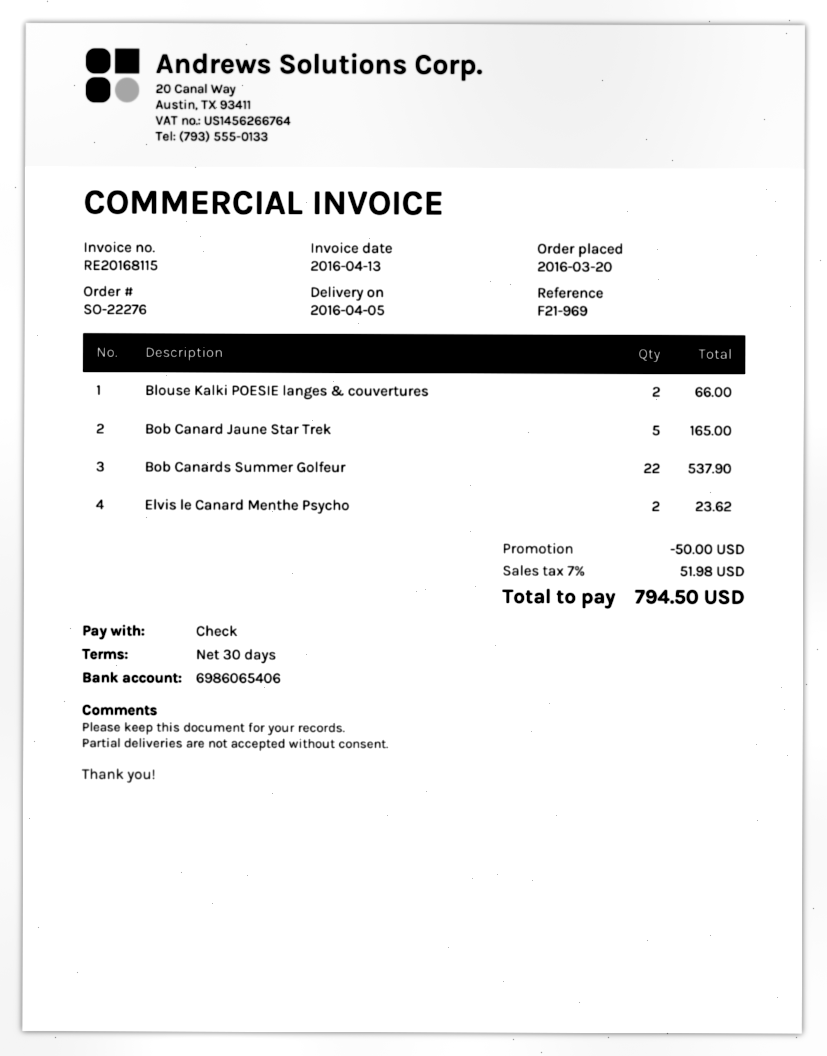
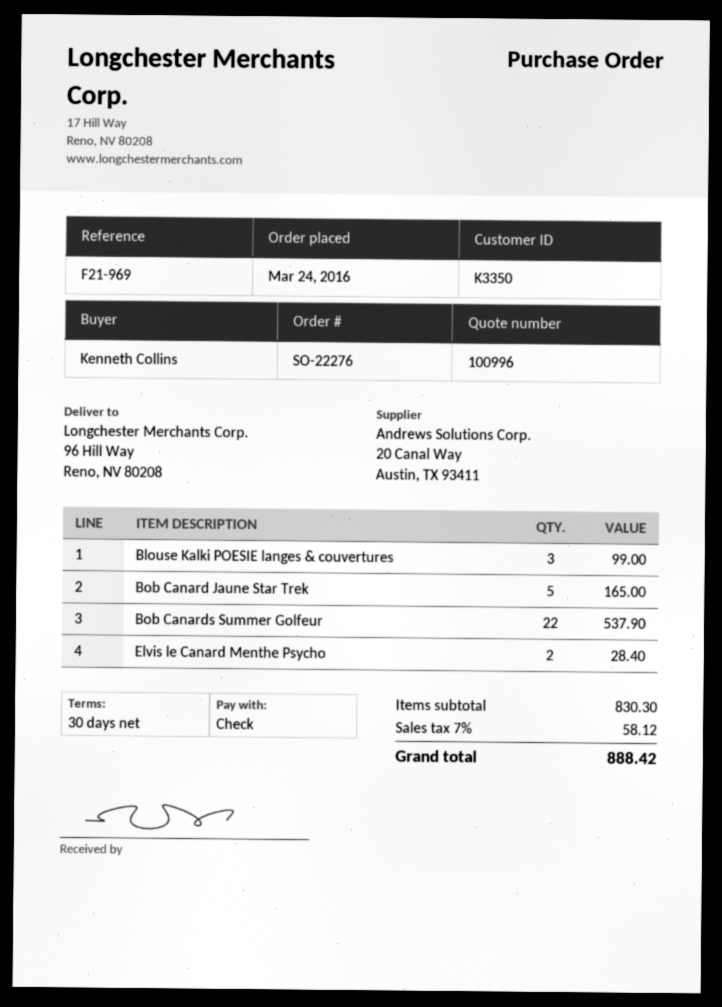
order date: 2016-03-20 -> 2016-03-24
Blouse Kalki POESIE langes & couvertures: 2 for 66.00 -> 3 for 99.00
Elvis le Canard Menthe Psycho: 2 for 23.62 -> 2 for 28.40
discount: 50.00 -> none
tax: 7% = 51.98 -> 7% = 58.12
total: 794.50 -> 888.42

